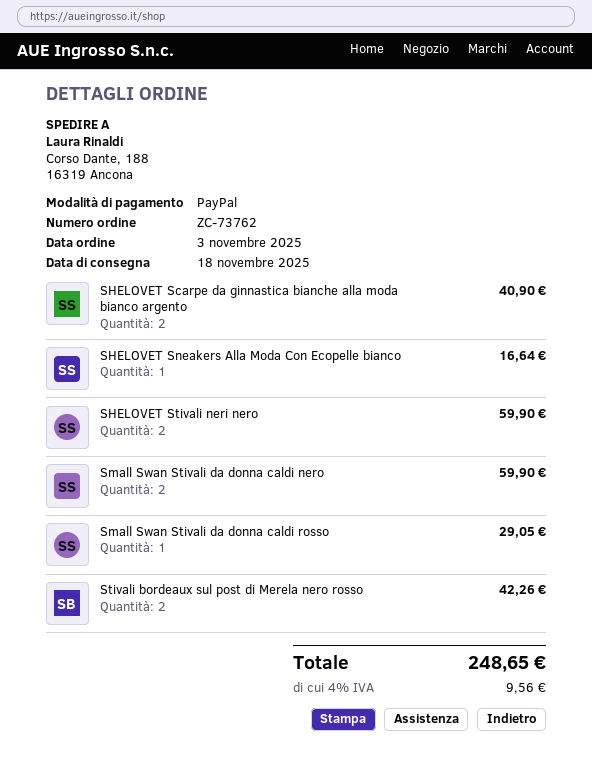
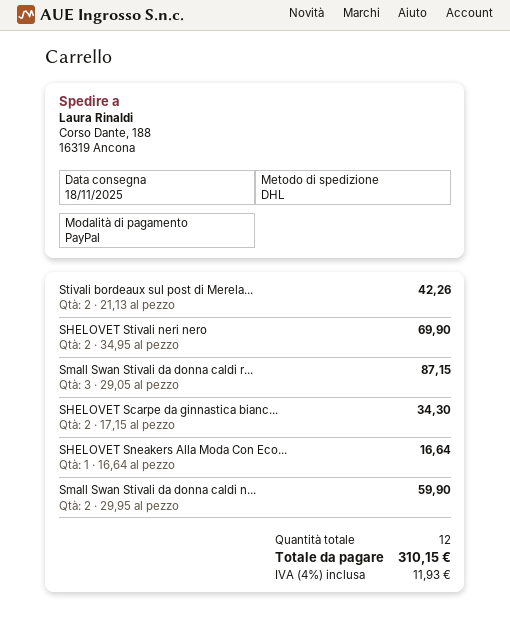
SHELOVET Scarpe da ginnastica bianche alla moda bianco argento: 2 for 40.90 -> 2 for 34.30
SHELOVET Stivali neri nero: 2 for 59.90 -> 2 for 69.90
Small Swan Stivali da donna caldi rosso: 1 for 29.05 -> 3 for 87.15
tax: 4% = 9.56 -> 4% = 11.93
total: 248.65 -> 310.15

